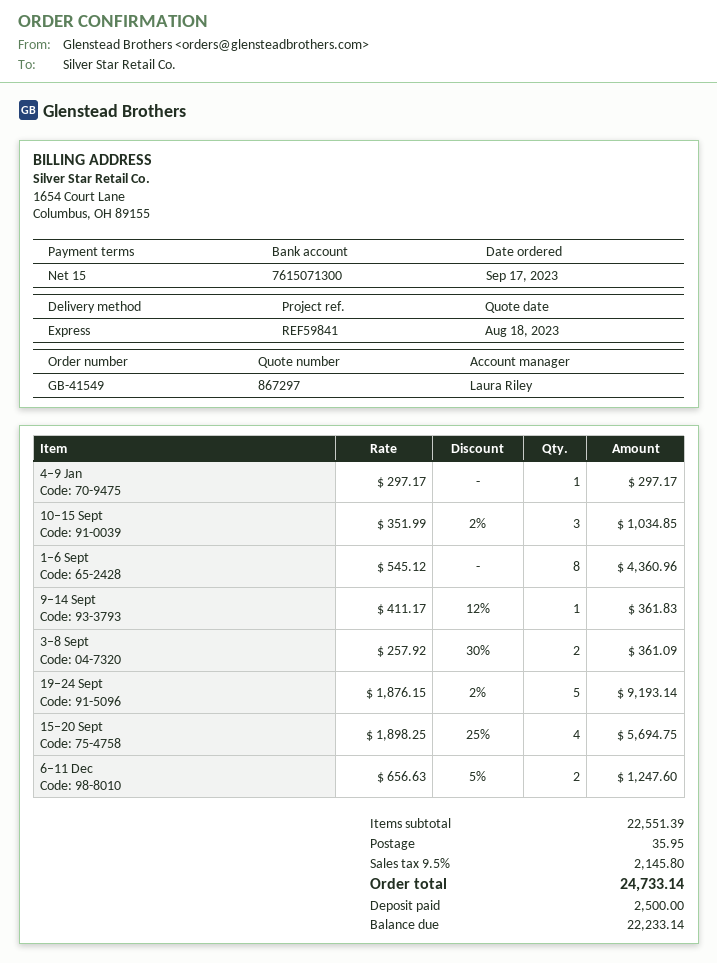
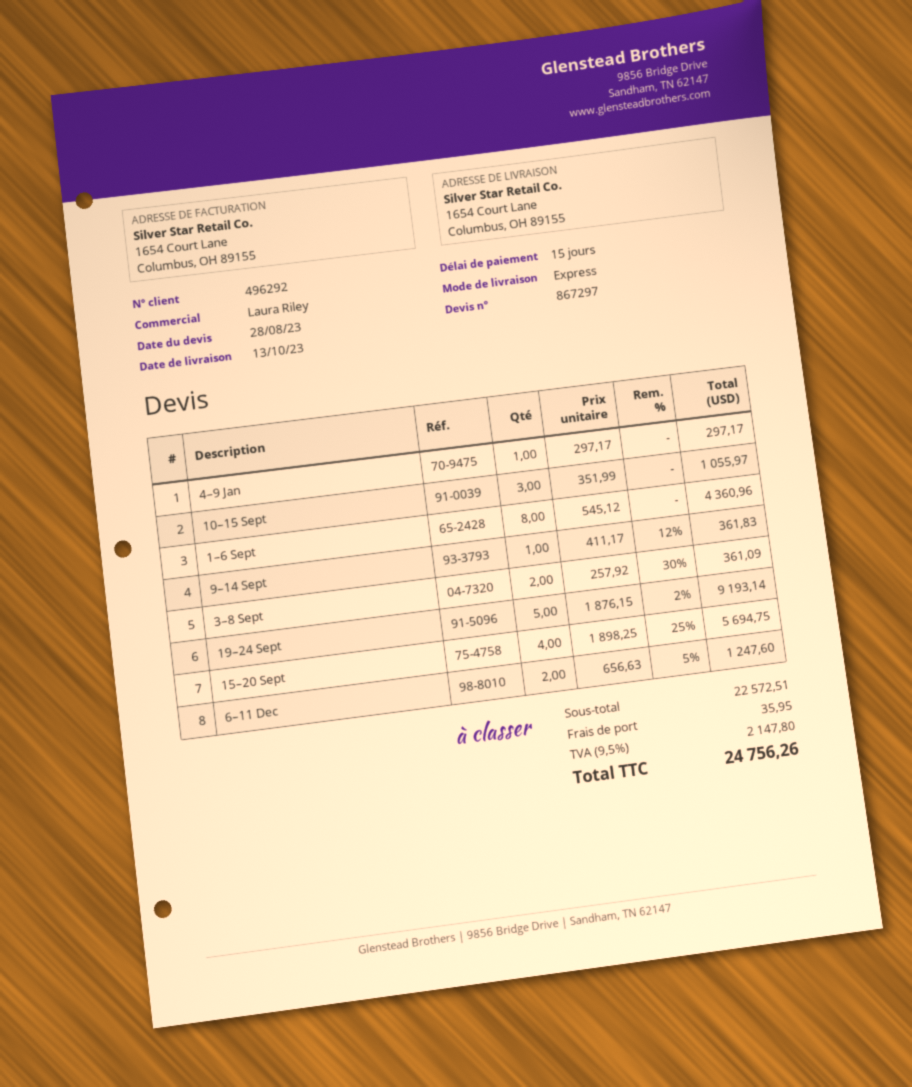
quote date: 2023-08-18 -> 2023-08-28
10–15 Sept: 3 x 351.99 - 2% = 1034.85 -> 3 x 351.99 = 1055.97
subtotal: 22551.39 -> 22572.51
tax: 9.5% = 2145.80 -> 9.5% = 2147.80
total: 24733.14 -> 24756.26

